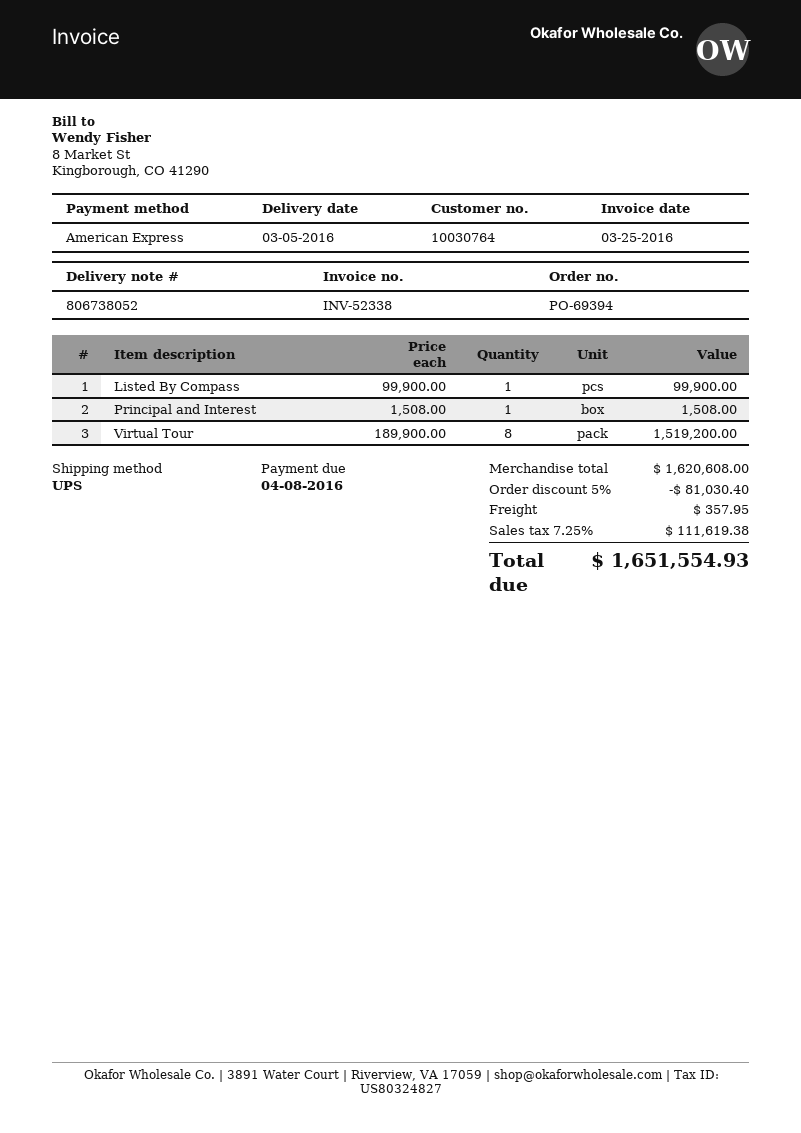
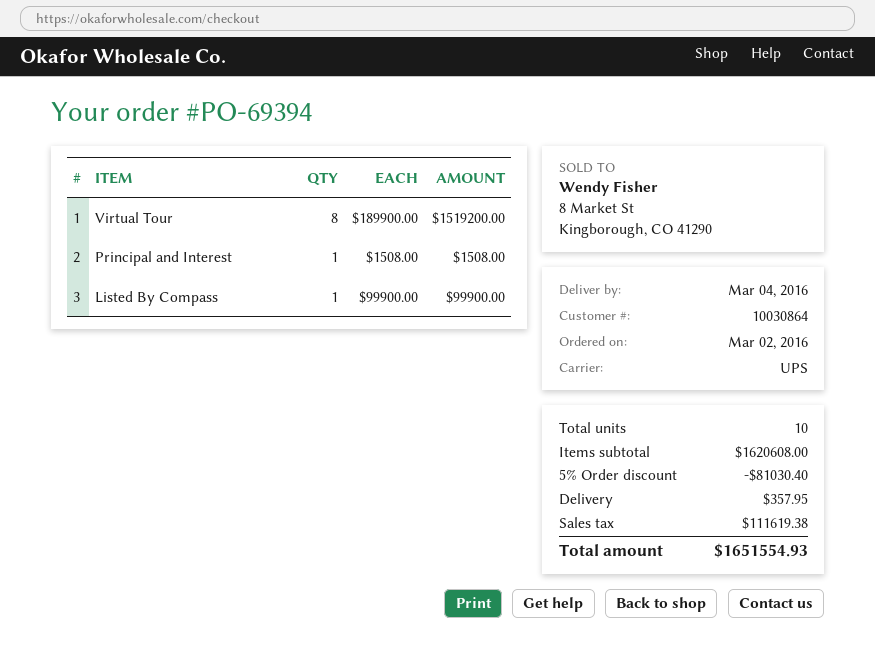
delivery date: 2016-03-05 -> 2016-03-04
customer number: 10030764 -> 10030864

